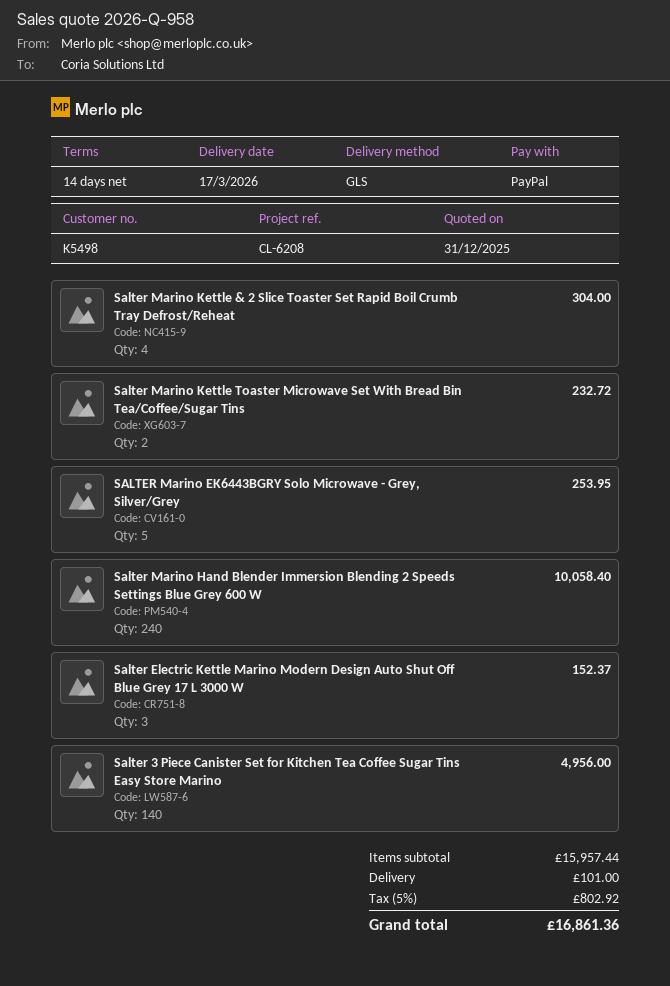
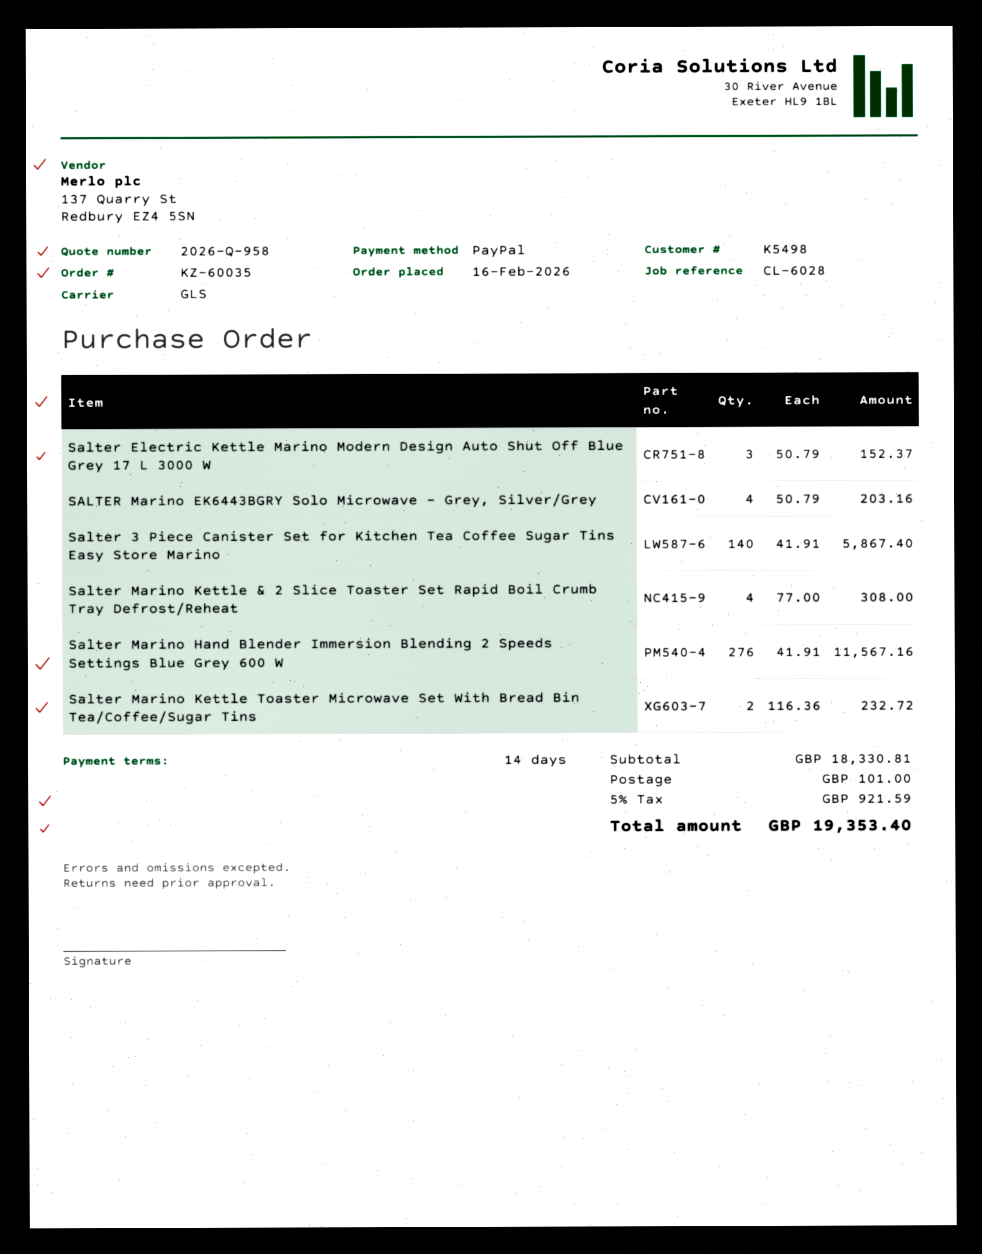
reference: CL-6208 -> CL-6028
Salter Marino Kettle & 2 Slice Toaster Set Rapid Boil Crumb Tray Defrost/Reheat: 4 for 304.00 -> 4 for 308.00
SALTER Marino EK6443BGRY Solo Microwave - Grey, Silver/Grey: 5 for 253.95 -> 4 for 203.16
Salter Marino Hand Blender Immersion Blending 2 Speeds Settings Blue Grey 600 W: 240 for 10058.40 -> 276 for 11567.16
Salter 3 Piece Canister Set for Kitchen Tea Coffee Sugar Tins Easy Store Marino: 140 for 4956.00 -> 140 for 5867.40
subtotal: 15957.44 -> 18330.81
tax: 5% = 802.92 -> 5% = 921.59
total: 16861.36 -> 19353.40

